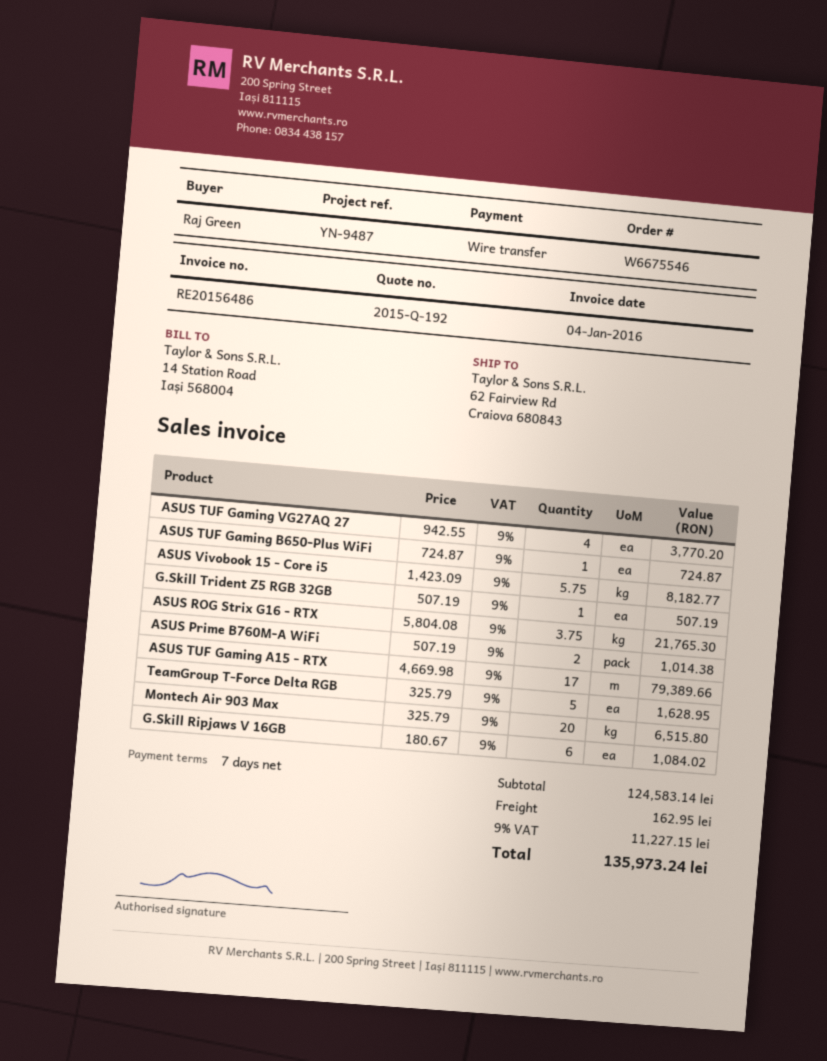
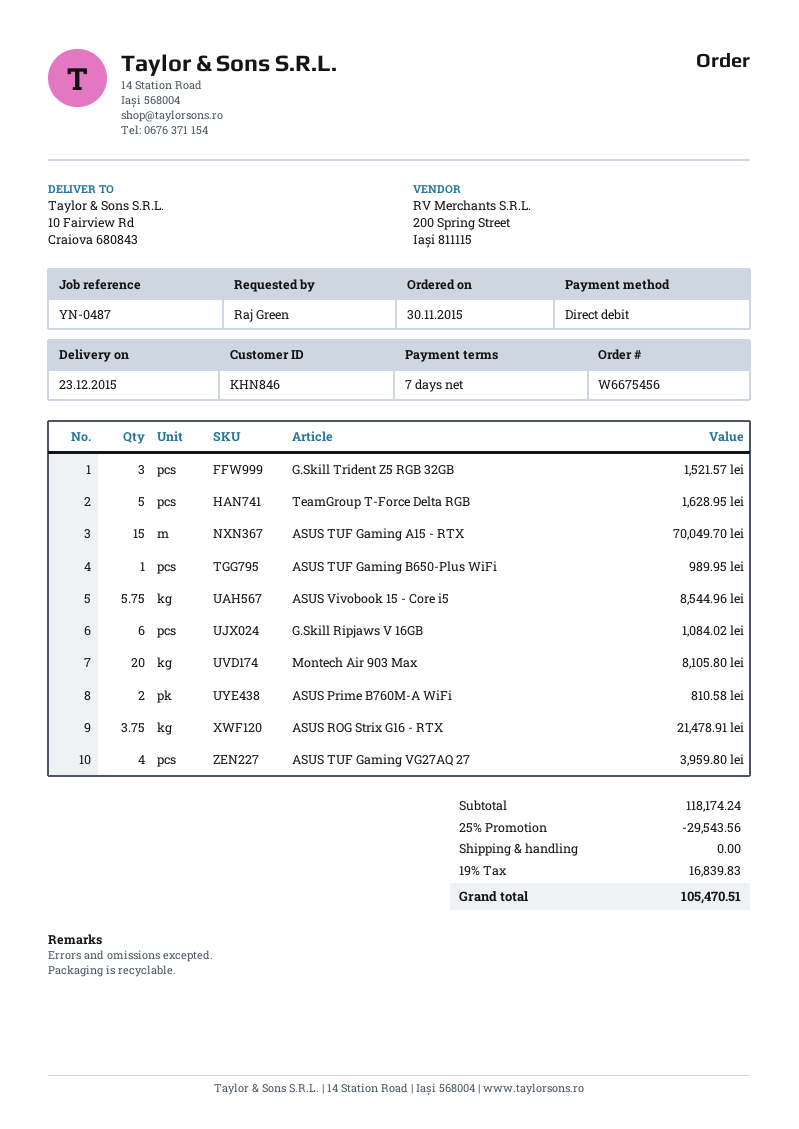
order number: W6675546 -> W6675456
reference: YN-9487 -> YN-0487
payment method: bank transfer -> direct debit
ship to: 62 Fairview Rd, Craiova 680843 -> 10 Fairview Rd, Craiova 680843
ASUS TUF Gaming VG27AQ 27: 4 for 3770.20 -> 4 for 3959.80
ASUS TUF Gaming B650-Plus WiFi: 1 for 724.87 -> 1 for 989.95
ASUS Vivobook 15 - Core i5: 5.75 for 8182.77 -> 5.75 for 8544.96
G.Skill Trident Z5 RGB 32GB: 1 for 507.19 -> 3 for 1521.57
ASUS ROG Strix G16 - RTX: 3.75 for 21765.30 -> 3.75 for 21478.91
ASUS Prime B760M-A WiFi: 2 for 1014.38 -> 2 for 810.58
ASUS TUF Gaming A15 - RTX: 17 for 79389.66 -> 15 for 70049.70
Montech Air 903 Max: 20 for 6515.80 -> 20 for 8105.80
subtotal: 124583.14 -> 118174.24
discount: none -> 25% = 29543.56
shipping: 162.95 -> 0.00
tax: 9% = 11227.15 -> 19% = 16839.83
total: 135973.24 -> 105470.51

